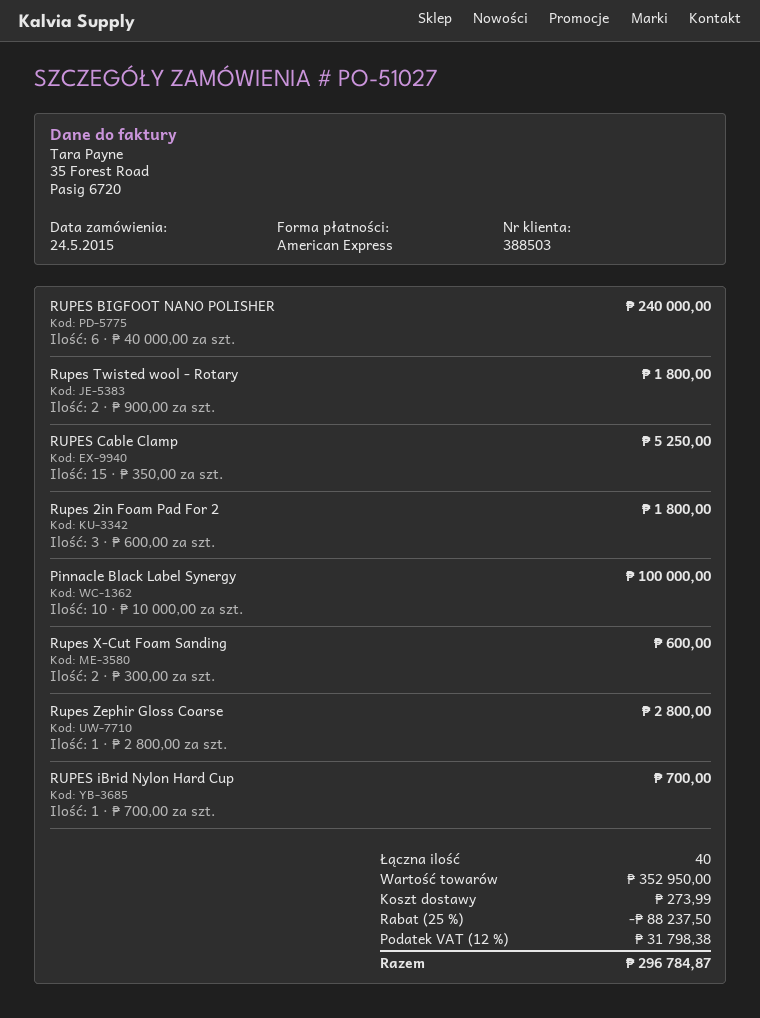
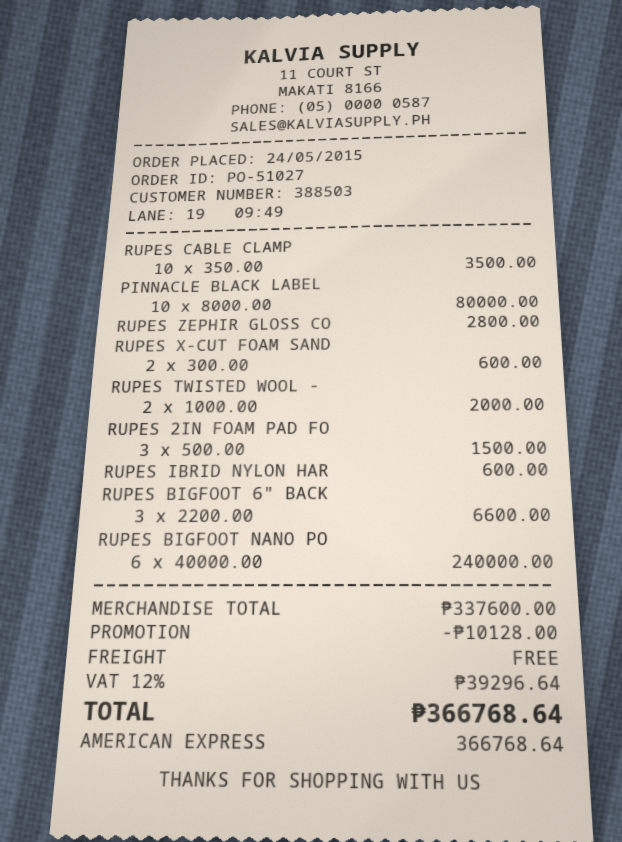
Rupes Twisted wool - Rotary: 2 x 900.00 = 1800.00 -> 2 x 1000.00 = 2000.00
RUPES Cable Clamp: 15 x 350.00 = 5250.00 -> 10 x 350.00 = 3500.00
Rupes 2in Foam Pad For 2: 3 x 600.00 = 1800.00 -> 3 x 500.00 = 1500.00
Pinnacle Black Label Synergy: 10 x 10000.00 = 100000.00 -> 10 x 8000.00 = 80000.00
RUPES iBrid Nylon Hard Cup: 1 x 700.00 = 700.00 -> 1 x 600.00 = 600.00
RUPES BIGFOOT 6" BACK: none -> 3 x 2200.00 = 6600.00
subtotal: 352950.00 -> 337600.00
discount: 88237.50 -> 10128.00
shipping: 273.99 -> 0.00
tax: 12% = 31798.38 -> 12% = 39296.64
total: 296784.87 -> 366768.64

